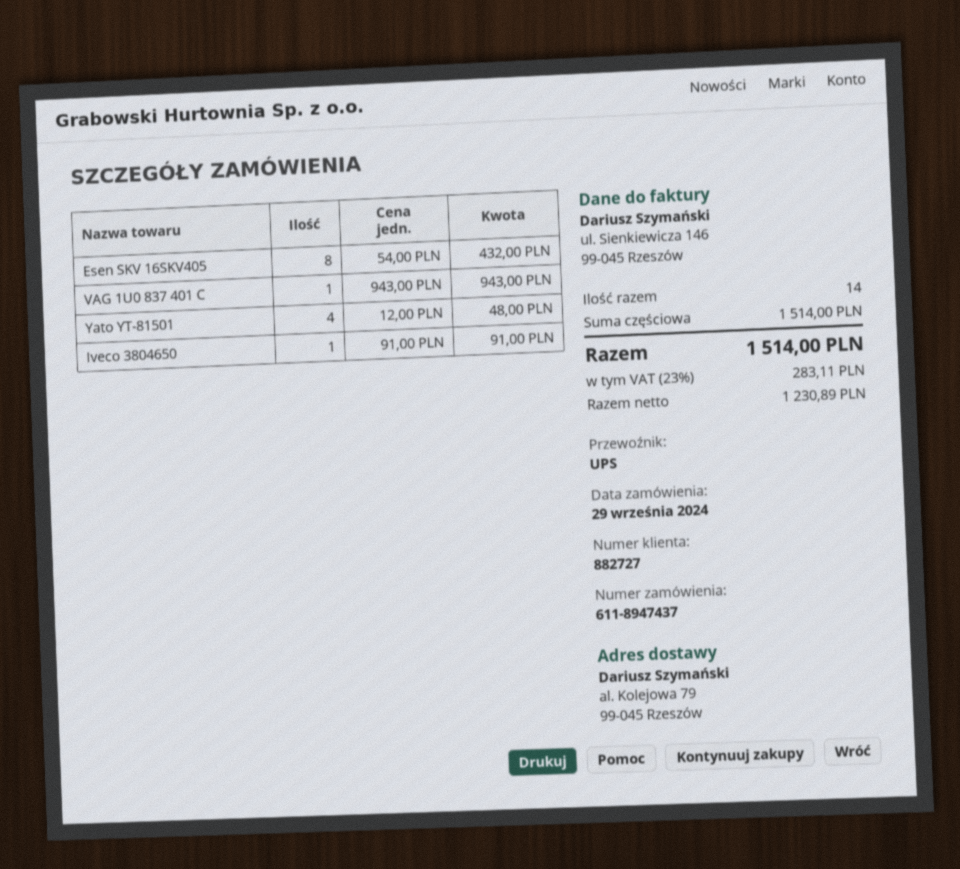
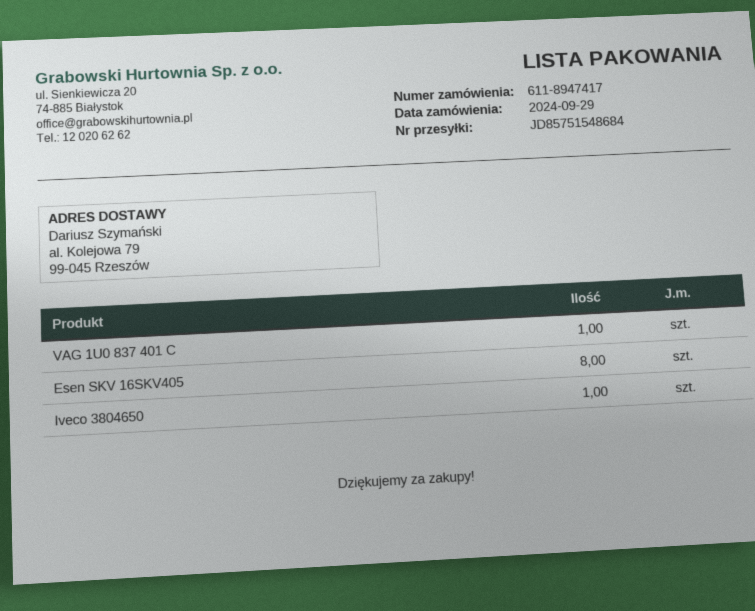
order number: 611-8947437 -> 611-8947417
Yato YT-81501: 4 -> none

